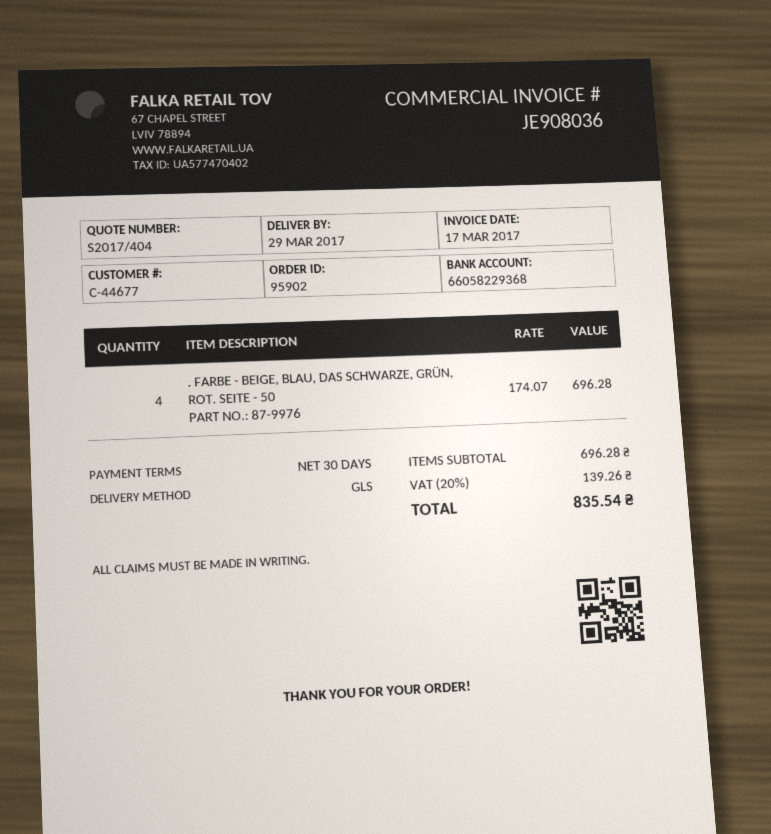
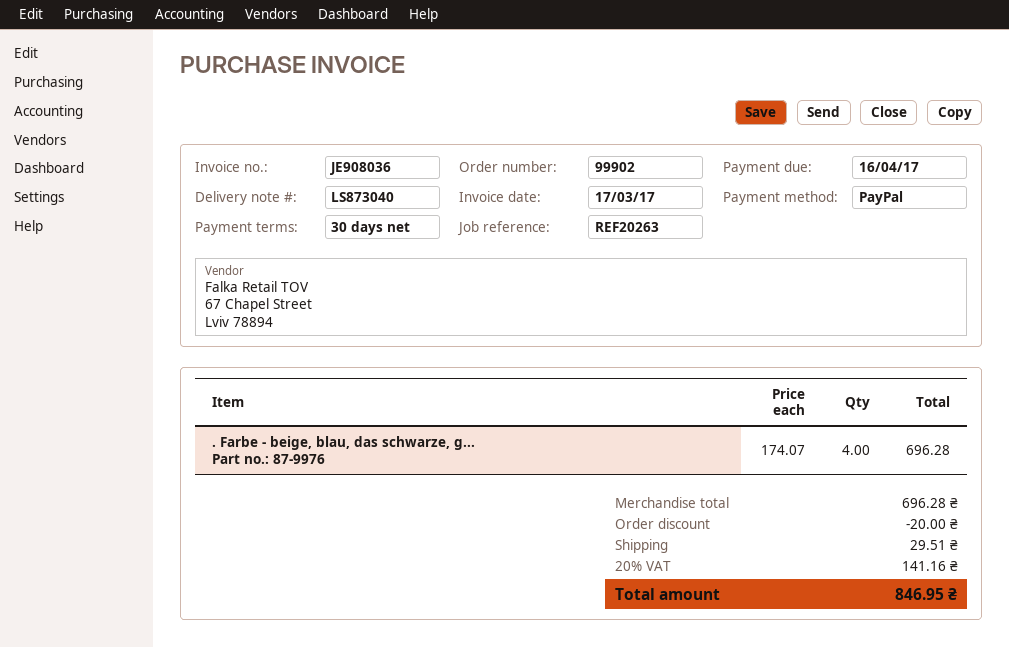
order number: 95902 -> 99902
discount: none -> 20.00
shipping: none -> 29.51
tax: 20% = 139.26 -> 20% = 141.16
total: 835.54 -> 846.95

